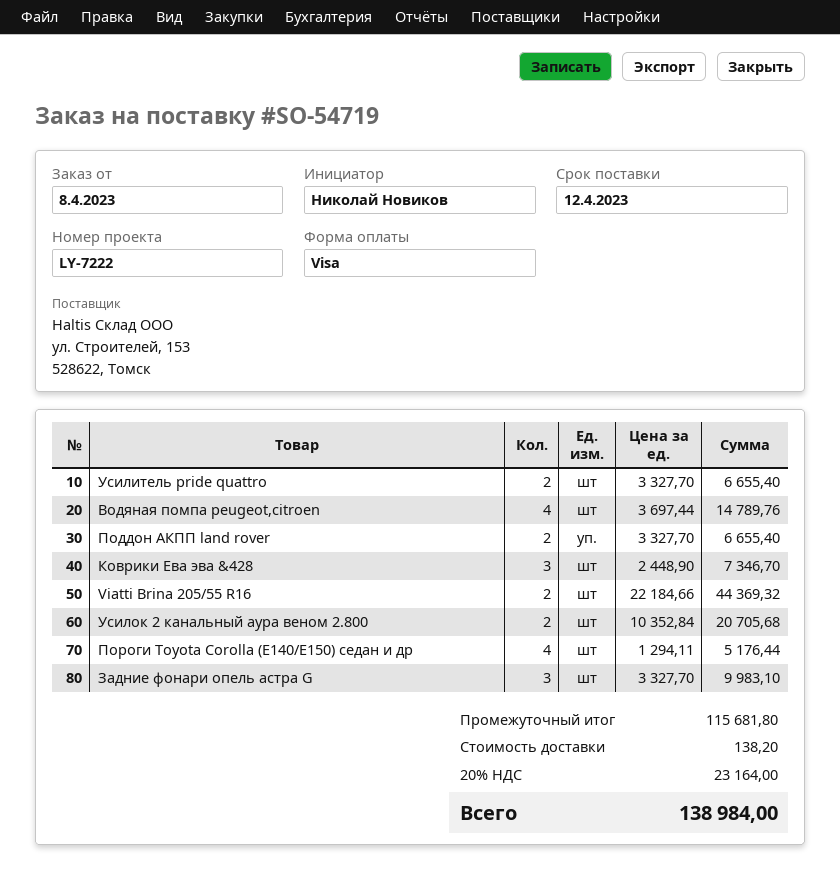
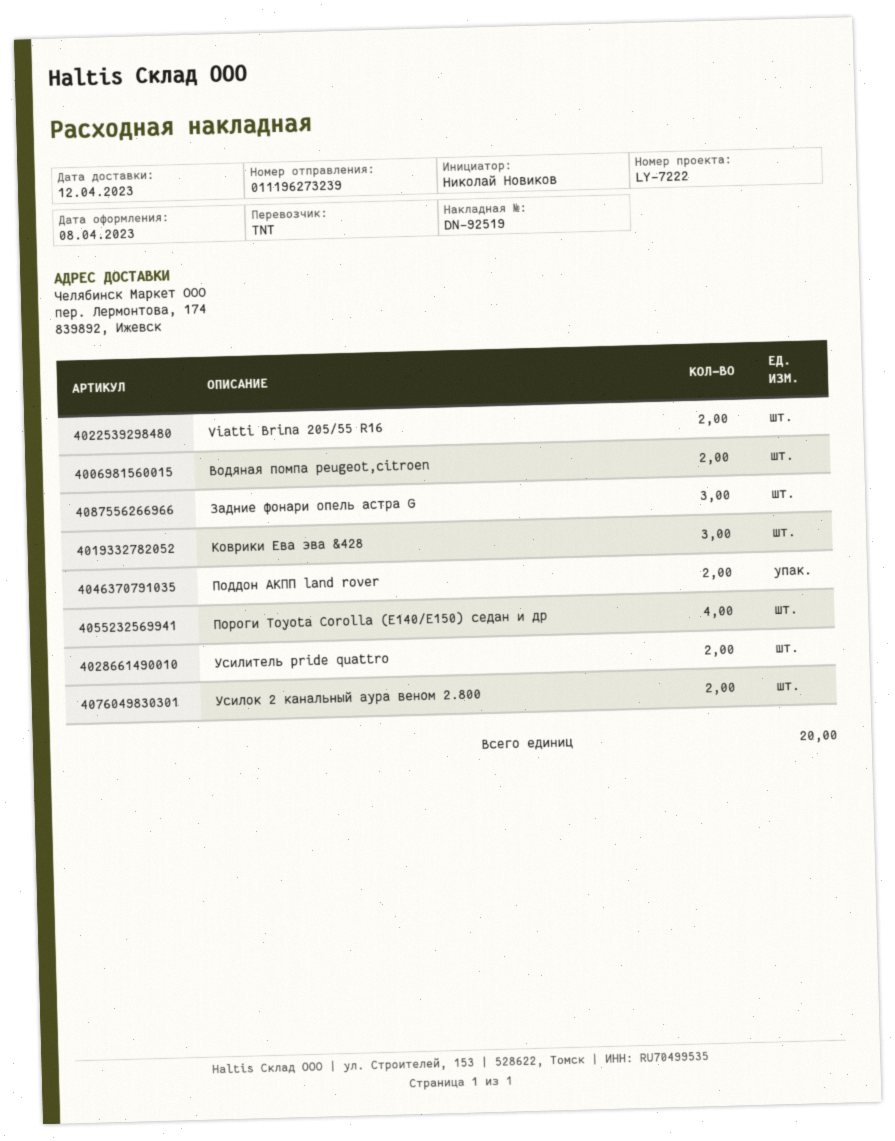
Водяная помпа peugeot,citroen: 4 -> 2

